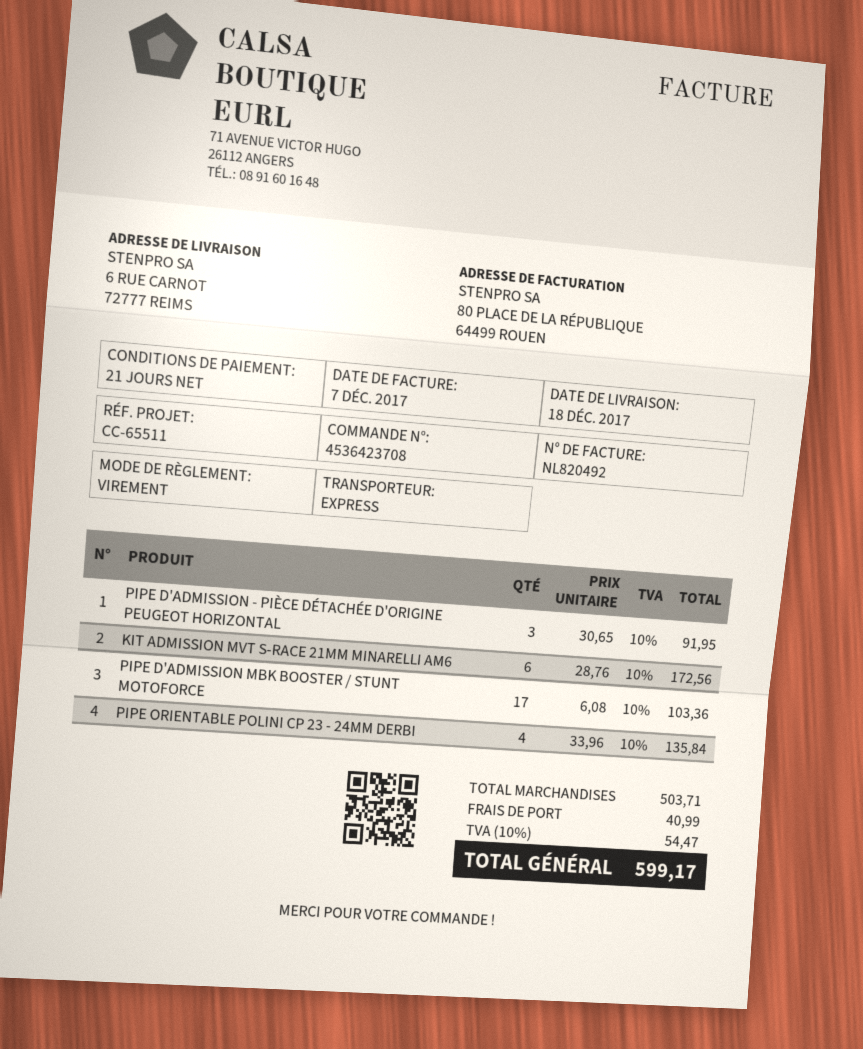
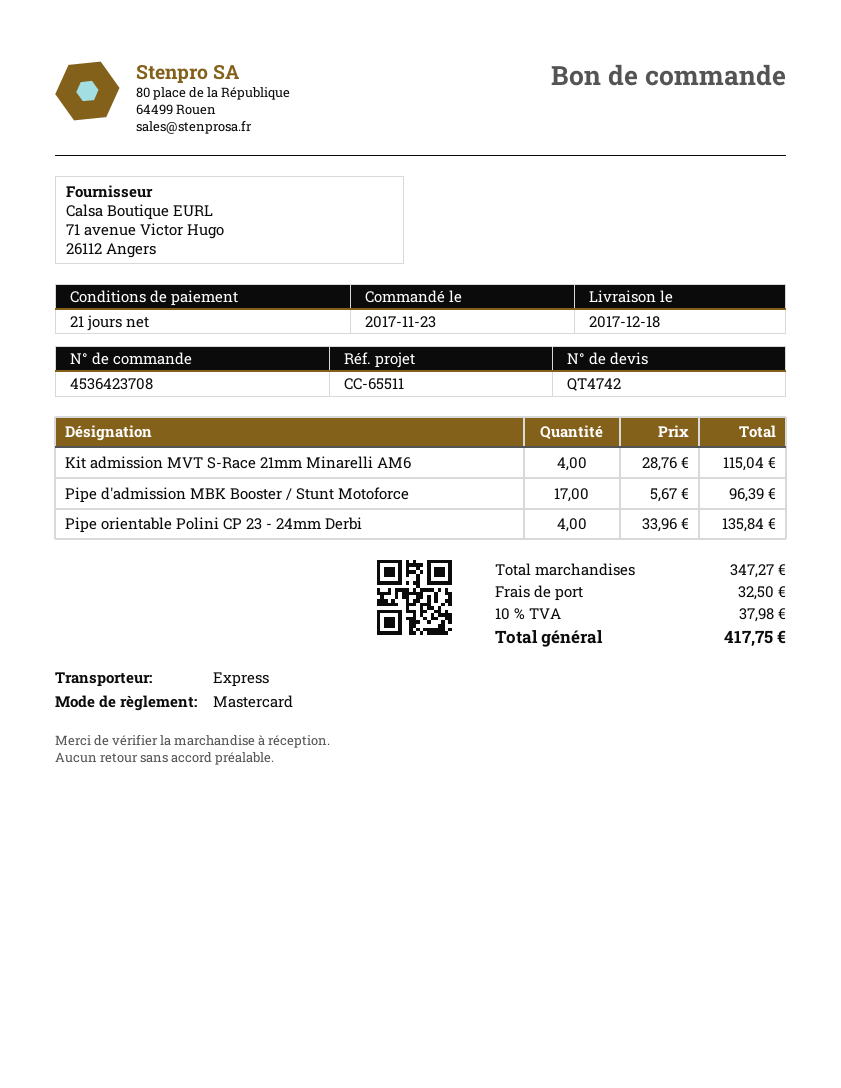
payment method: bank transfer -> Mastercard
PIPE D'ADMISSION - PIÈCE DÉTACHÉE D'ORIGINE PEUGEOT HORIZONTAL: 3 x 30.65 = 91.95 -> none
KIT ADMISSION MVT S-RACE 21MM MINARELLI AM6: 6 x 28.76 = 172.56 -> 4 x 28.76 = 115.04
PIPE D'ADMISSION MBK BOOSTER / STUNT MOTOFORCE: 17 x 6.08 = 103.36 -> 17 x 5.67 = 96.39
subtotal: 503.71 -> 347.27
shipping: 40.99 -> 32.50
tax: 10% = 54.47 -> 10% = 37.98
total: 599.17 -> 417.75

